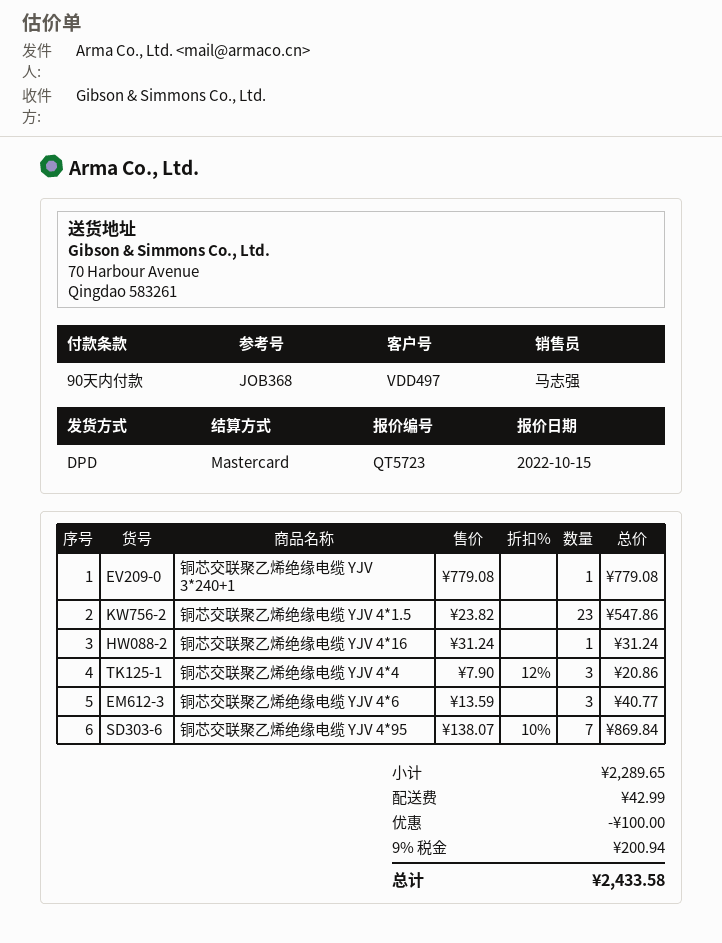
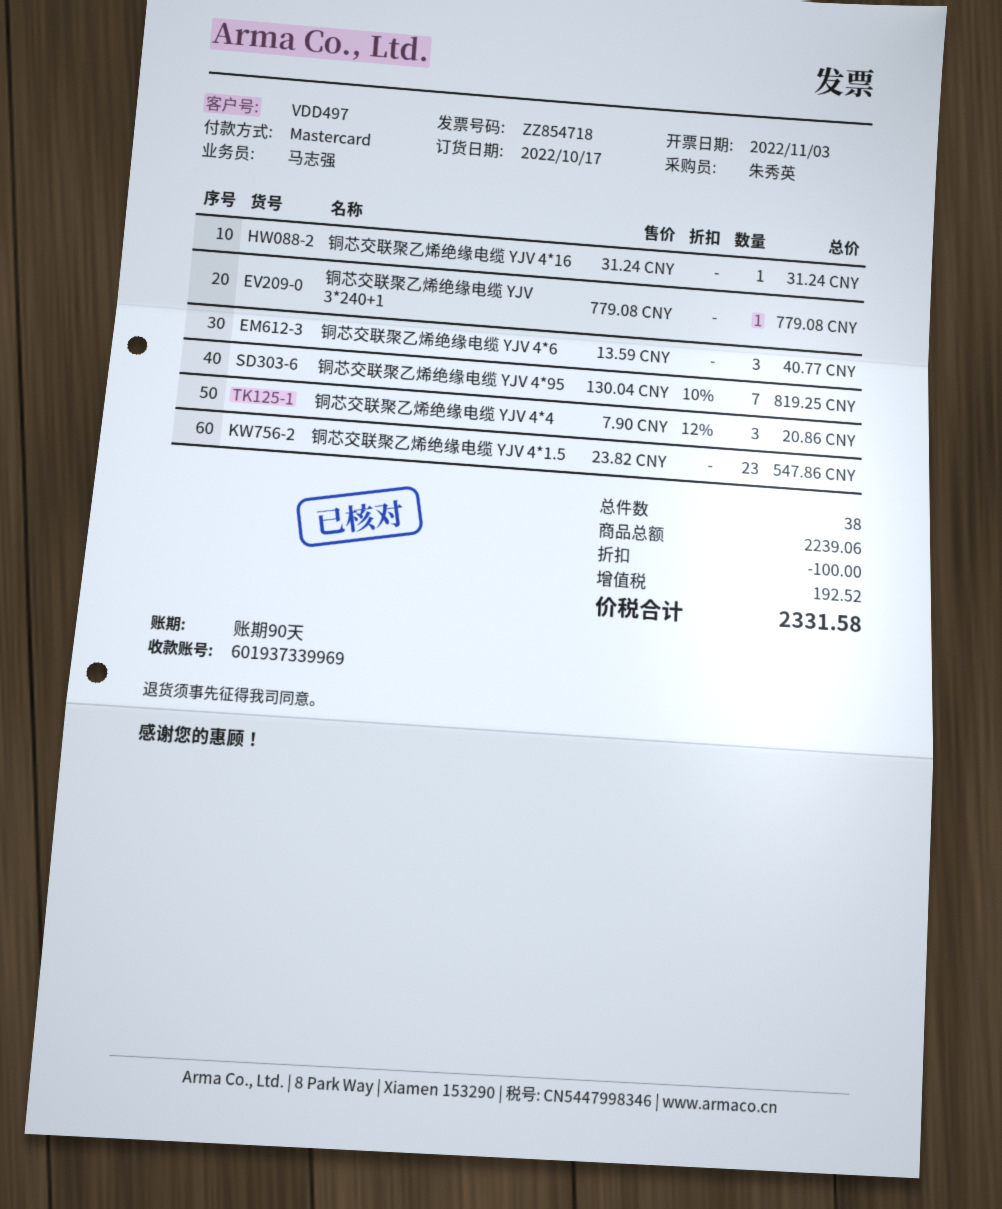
铜芯交联聚乙烯绝缘电缆 YJV 4*95: 7 x 138.07 - 10% = 869.84 -> 7 x 130.04 - 10% = 819.25
subtotal: 2289.65 -> 2239.06
shipping: 42.99 -> none
tax: 200.94 -> 192.52
total: 2433.58 -> 2331.58

